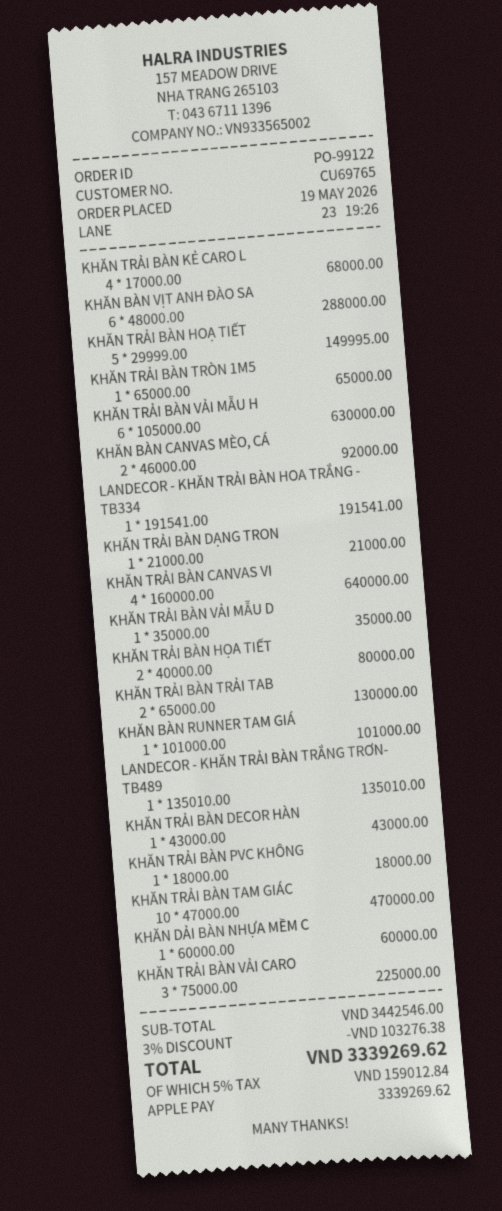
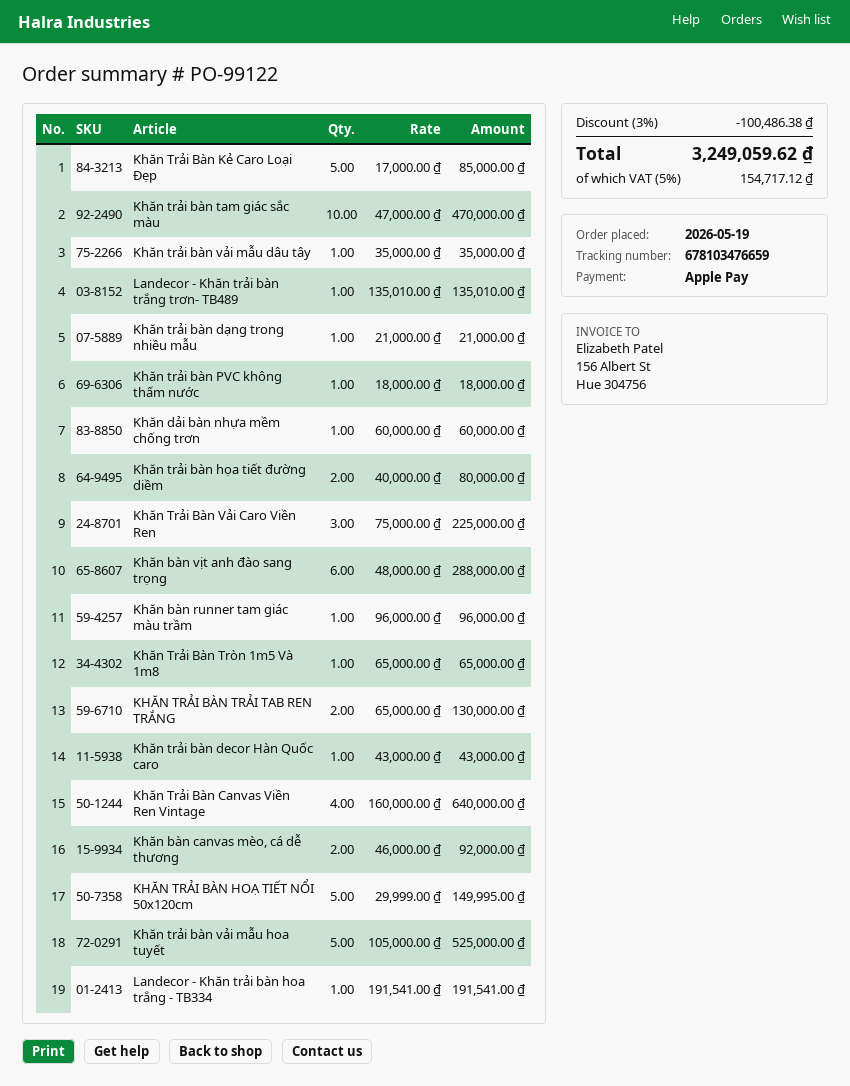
KHĂN TRẢI BÀN KẺ CARO L: 4 x 17000.00 = 68000.00 -> 5 x 17000.00 = 85000.00
KHĂN TRẢI BÀN VẢI MẪU H: 6 x 105000.00 = 630000.00 -> 5 x 105000.00 = 525000.00
KHĂN BÀN RUNNER TAM GIÁ: 1 x 101000.00 = 101000.00 -> 1 x 96000.00 = 96000.00
discount: 3% = 103276.38 -> 3% = 100486.38
tax: 5% = 159012.84 -> 5% = 154717.12
total: 3339269.62 -> 3249059.62

